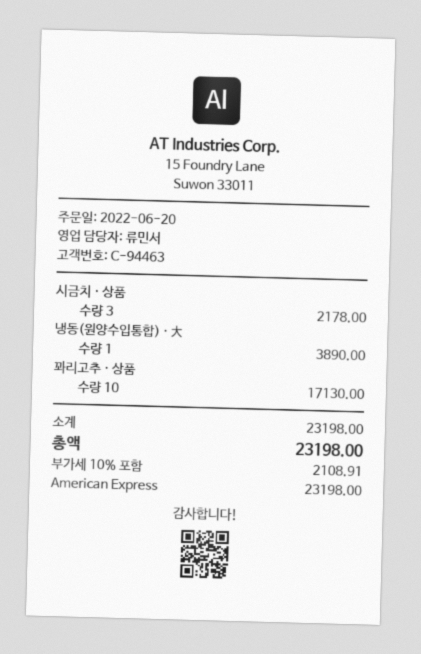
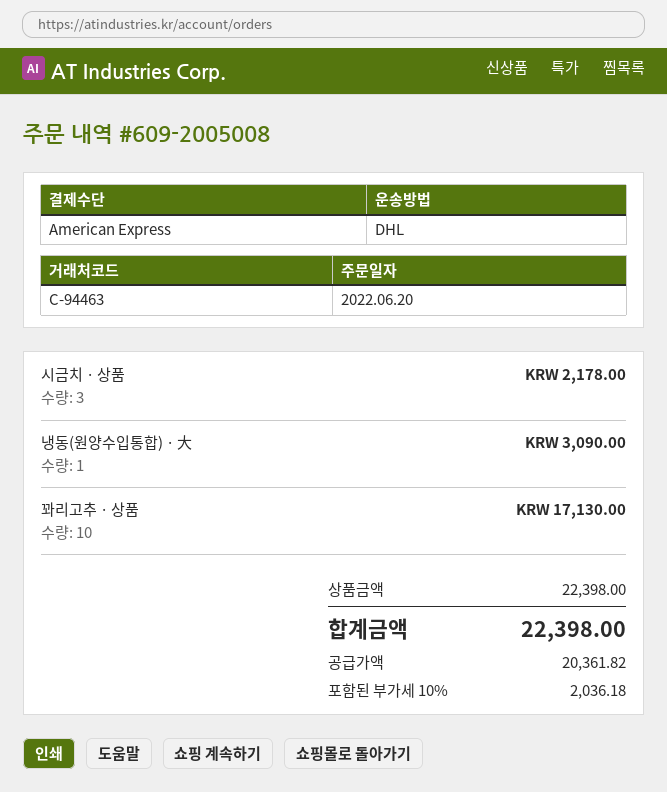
냉동(원양수입통합) · 大: 1 for 3890.00 -> 1 for 3090.00
subtotal: 23198.00 -> 22398.00
tax: 10% = 2108.91 -> 10% = 2036.18
total: 23198.00 -> 22398.00

